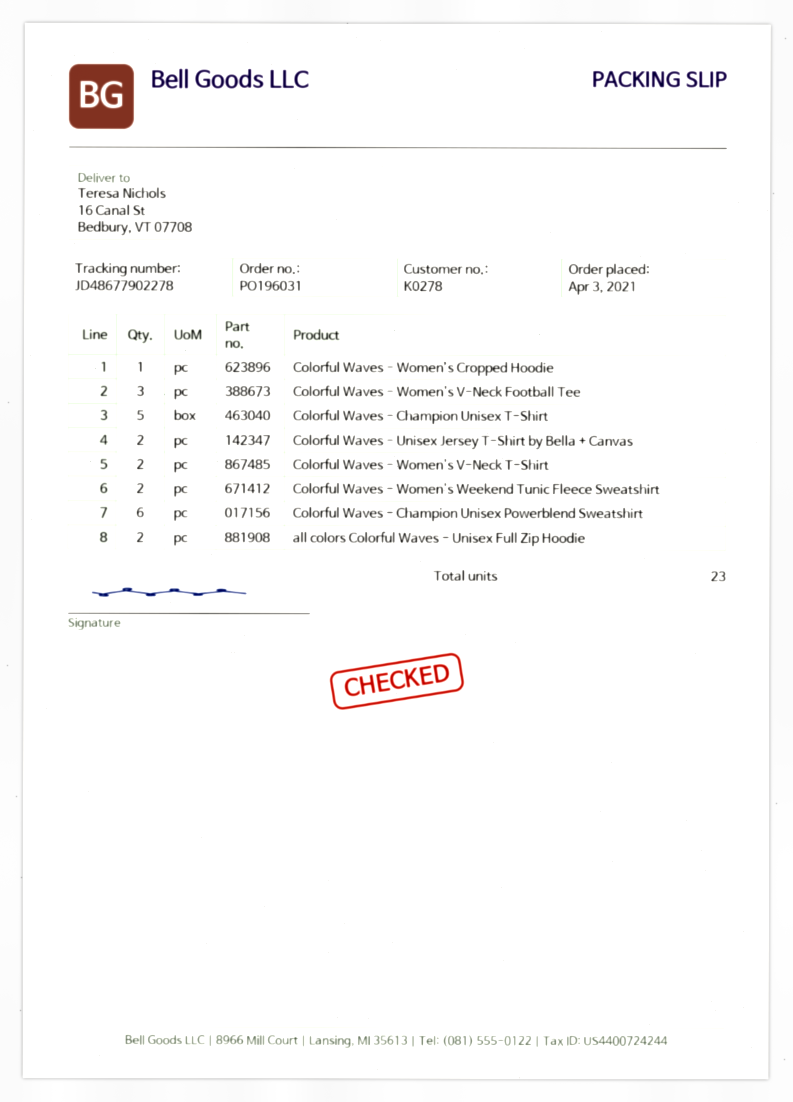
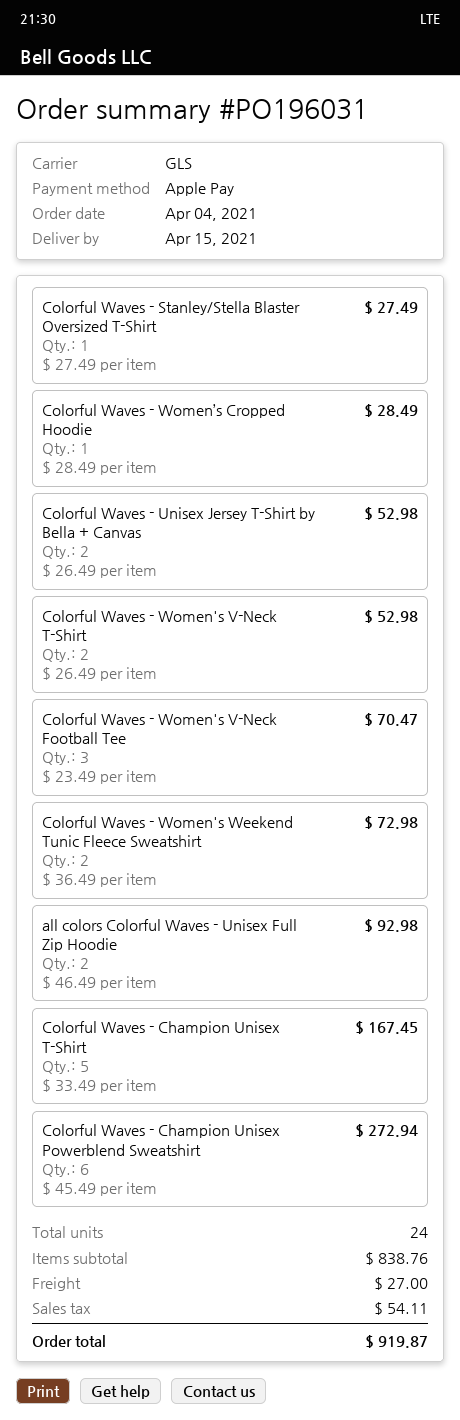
order date: 2021-04-03 -> 2021-04-04
Colorful Waves - Stanley/Stella Blaster Oversized T-Shirt: none -> 1
total quantity: 23 -> 24

